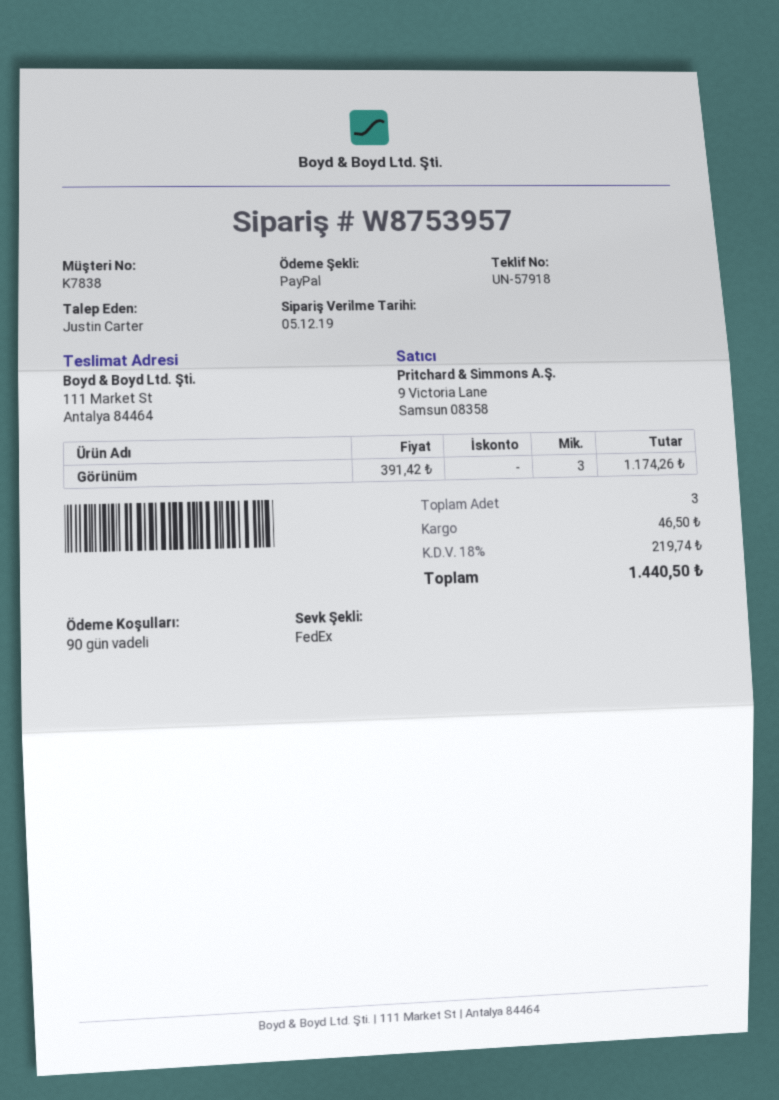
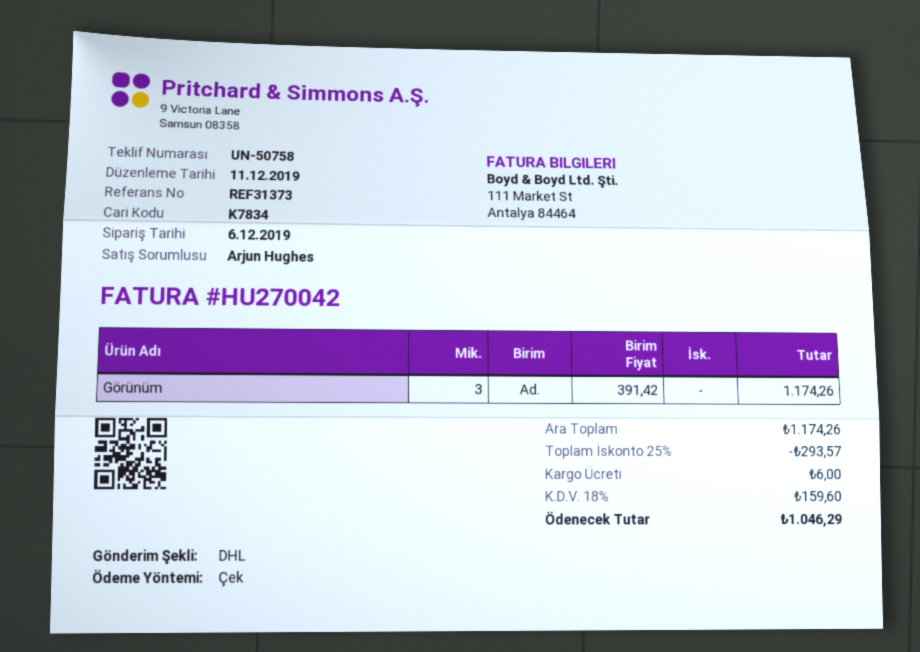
quote number: UN-57918 -> UN-50758
order date: 2019-12-05 -> 2019-12-06
customer number: K7838 -> K7834
payment method: PayPal -> cheque
shipping method: FedEx -> DHL
discount: none -> 25% = 293.57
shipping: 46.50 -> 6.00
tax: 18% = 219.74 -> 18% = 159.60
total: 1440.50 -> 1046.29

